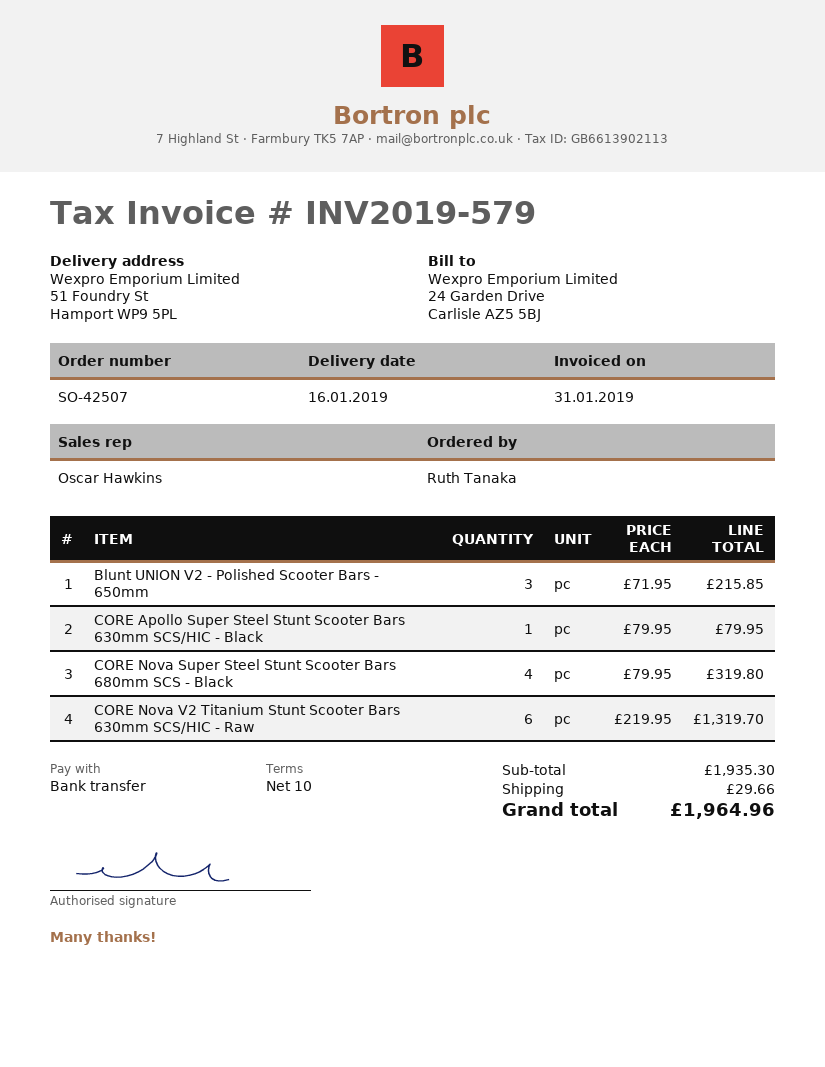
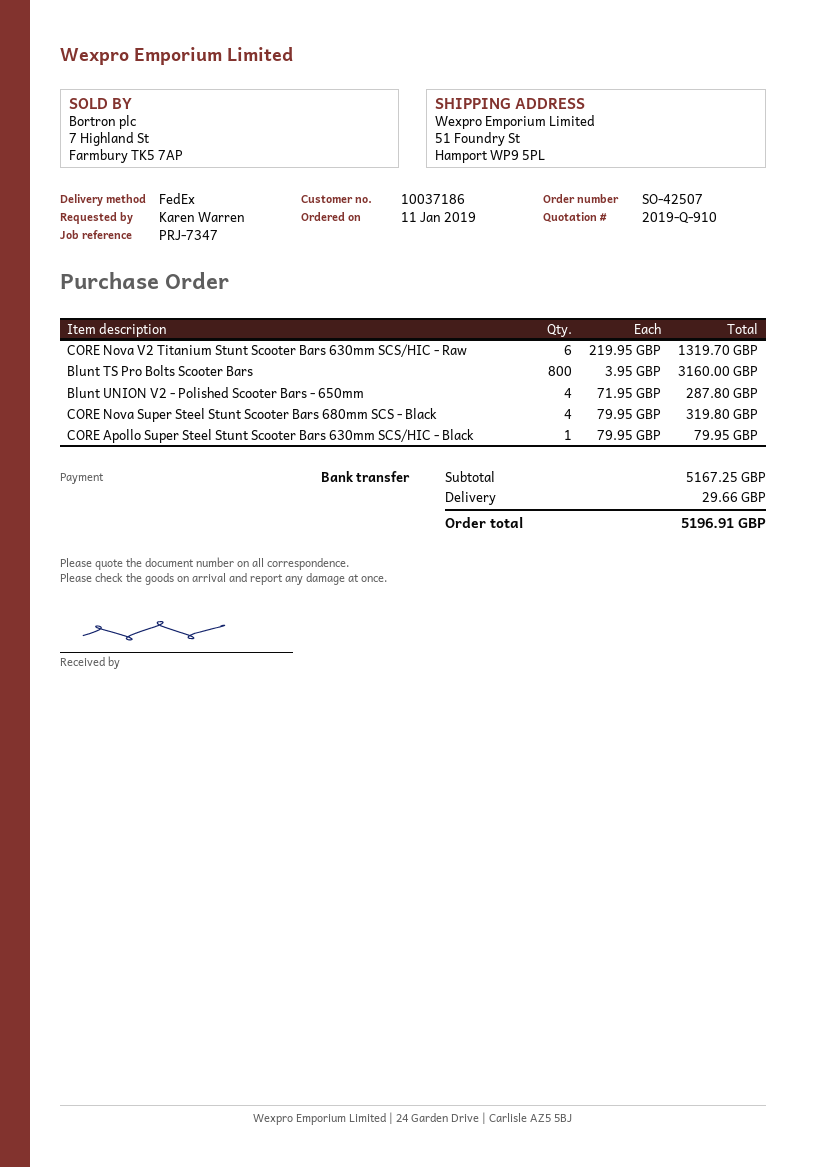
ordered by: Ruth Tanaka -> Karen Warren
Blunt UNION V2 - Polished Scooter Bars - 650mm: 3 x 71.95 = 215.85 -> 4 x 71.95 = 287.80
Blunt TS Pro Bolts Scooter Bars: none -> 800 x 3.95 = 3160.00
subtotal: 1935.30 -> 5167.25
total: 1964.96 -> 5196.91

